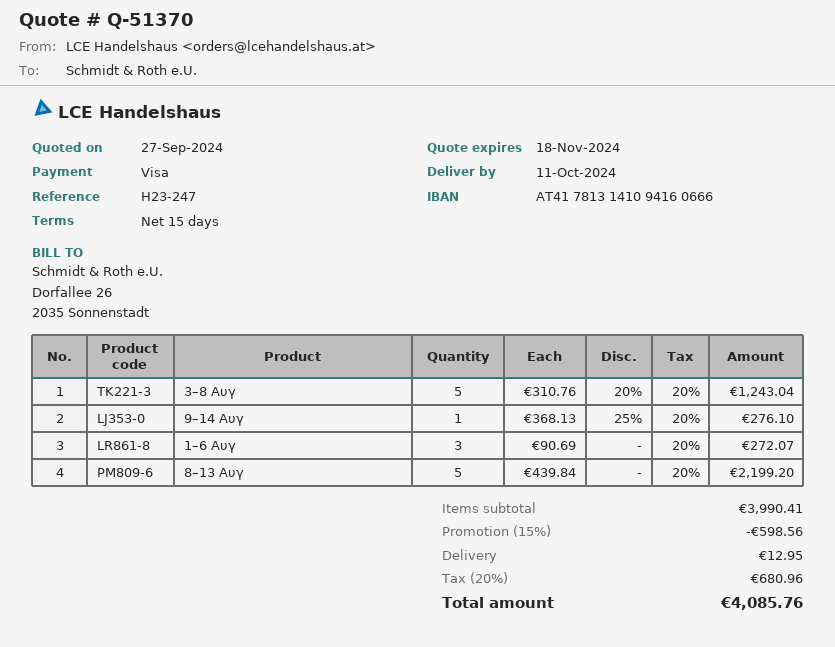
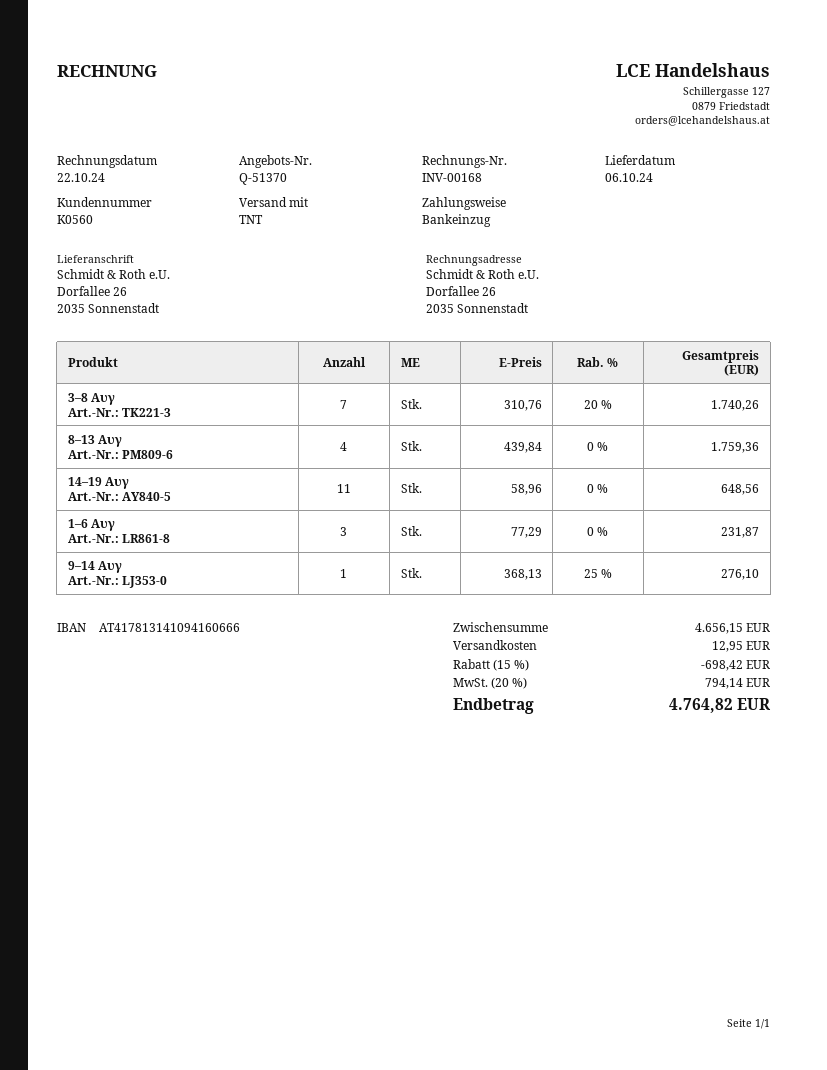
delivery date: 2024-10-11 -> 2024-10-06
payment method: Visa -> direct debit
3–8 Αυγ: 5 x 310.76 - 20% = 1243.04 -> 7 x 310.76 - 20% = 1740.26
1–6 Αυγ: 3 x 90.69 = 272.07 -> 3 x 77.29 = 231.87
8–13 Αυγ: 5 x 439.84 = 2199.20 -> 4 x 439.84 = 1759.36
14–19 Αυγ: none -> 11 x 58.96 = 648.56
subtotal: 3990.41 -> 4656.15
discount: 15% = 598.56 -> 15% = 698.42
tax: 20% = 680.96 -> 20% = 794.14
total: 4085.76 -> 4764.82

